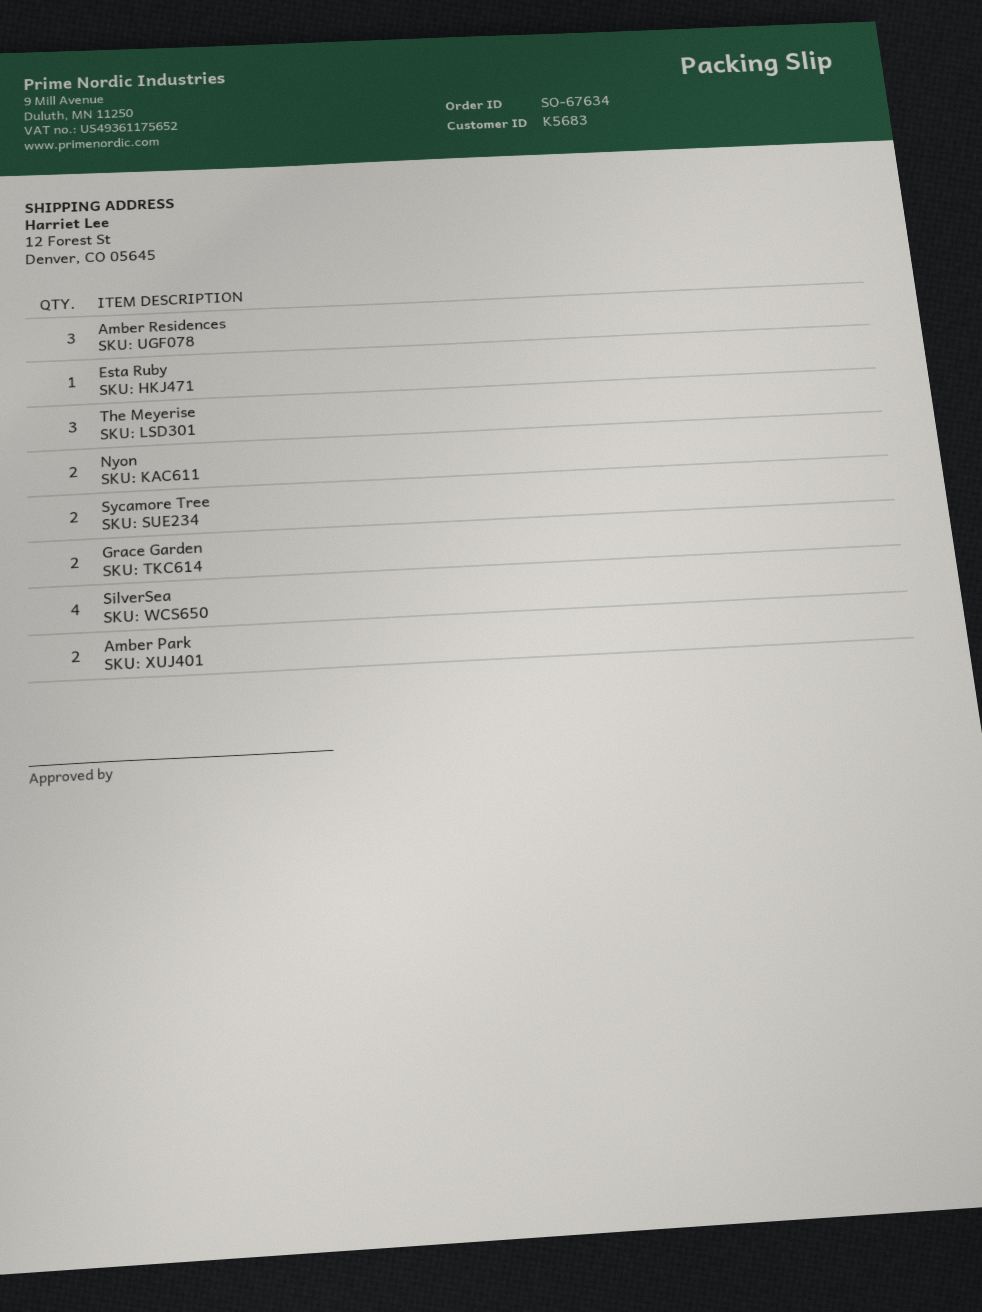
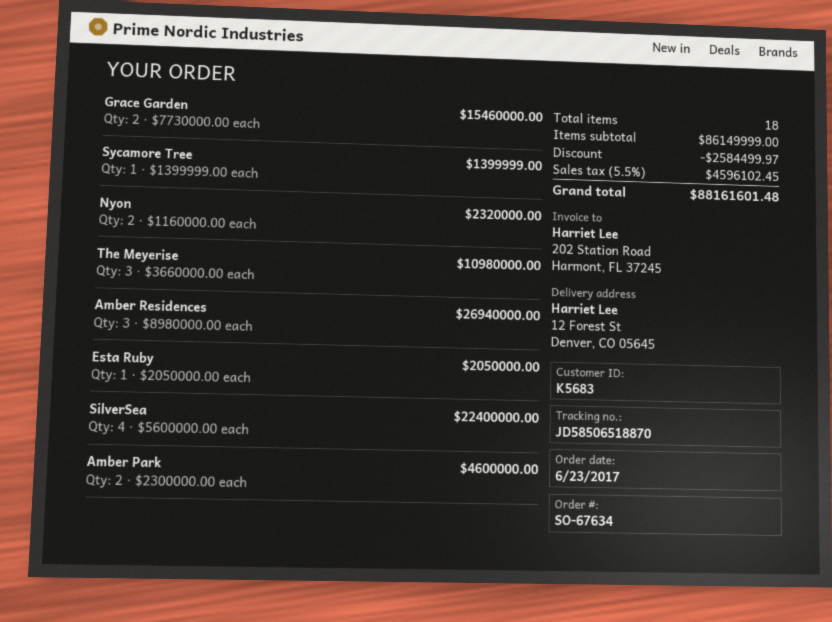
Sycamore Tree: 2 -> 1

